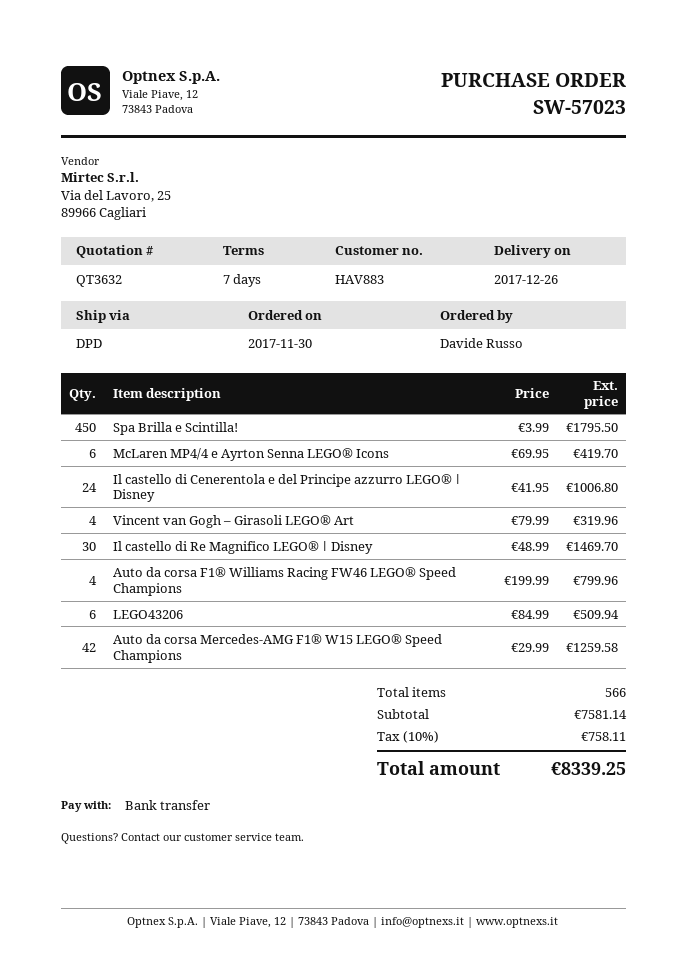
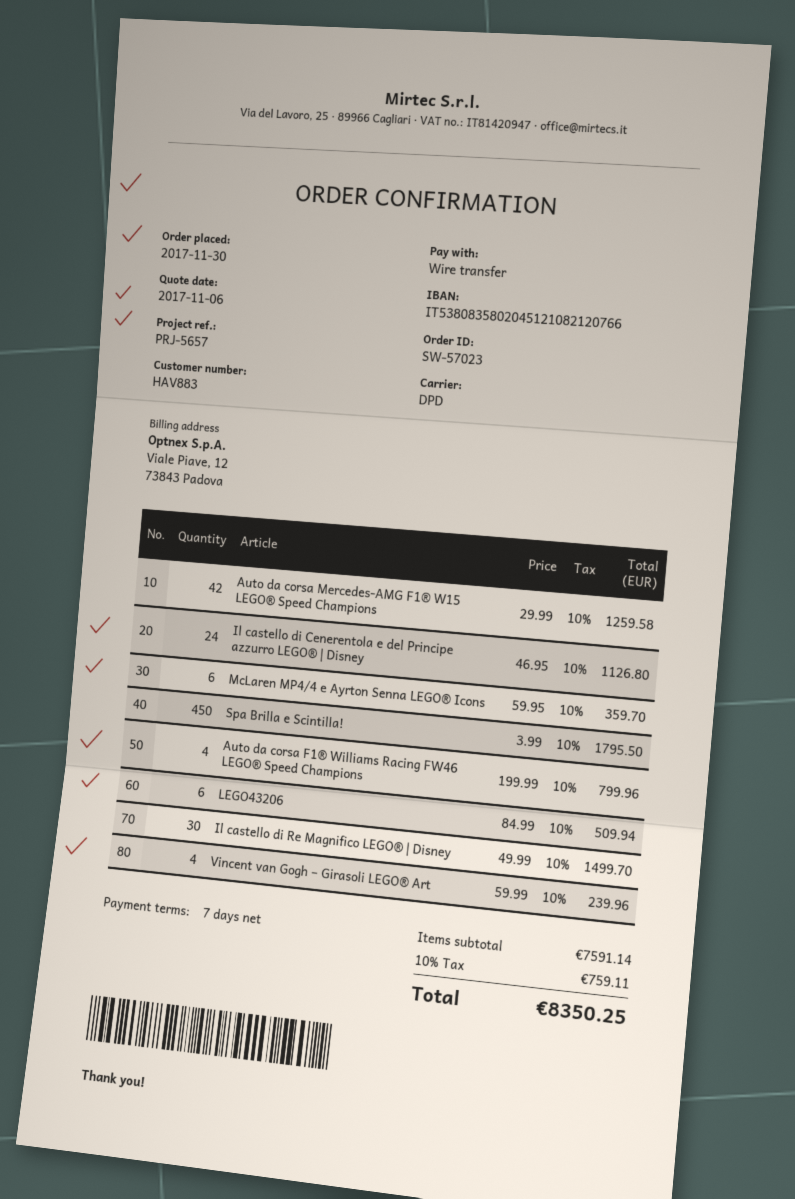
McLaren MP4/4 e Ayrton Senna LEGO® Icons: 6 x 69.95 = 419.70 -> 6 x 59.95 = 359.70
Il castello di Cenerentola e del Principe azzurro LEGO® ǀ Disney: 24 x 41.95 = 1006.80 -> 24 x 46.95 = 1126.80
Vincent van Gogh – Girasoli LEGO® Art: 4 x 79.99 = 319.96 -> 4 x 59.99 = 239.96
Il castello di Re Magnifico LEGO® ǀ Disney: 30 x 48.99 = 1469.70 -> 30 x 49.99 = 1499.70
subtotal: 7581.14 -> 7591.14
tax: 10% = 758.11 -> 10% = 759.11
total: 8339.25 -> 8350.25

